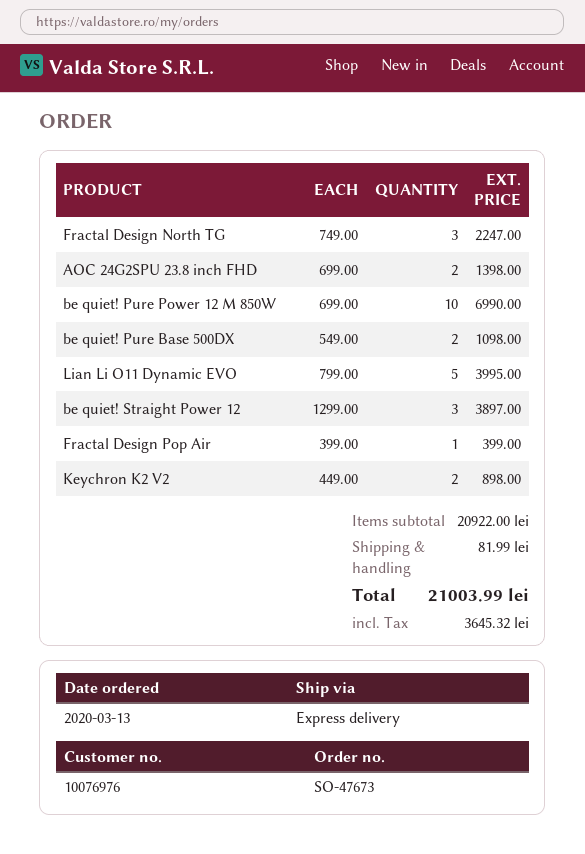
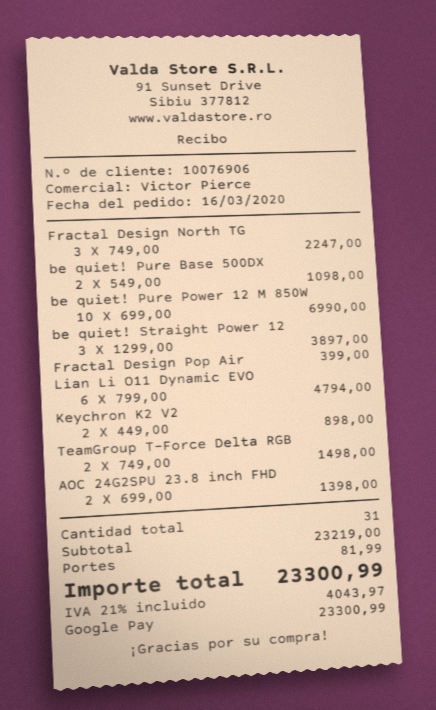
order date: 2020-03-13 -> 2020-03-16
customer number: 10076976 -> 10076906
Lian Li O11 Dynamic EVO: 5 x 799.00 = 3995.00 -> 6 x 799.00 = 4794.00
TeamGroup T-Force Delta RGB: none -> 2 x 749.00 = 1498.00
subtotal: 20922.00 -> 23219.00
tax: 3645.32 -> 4043.97
total: 21003.99 -> 23300.99

